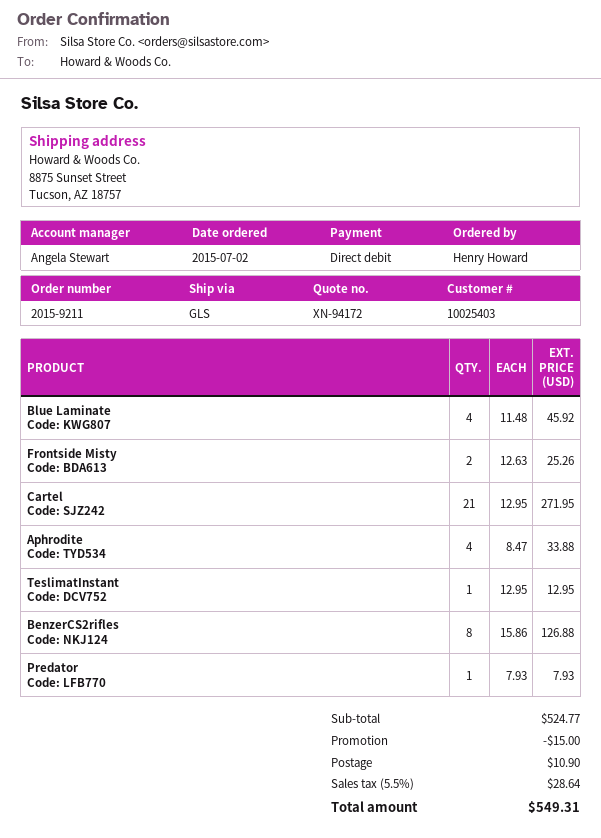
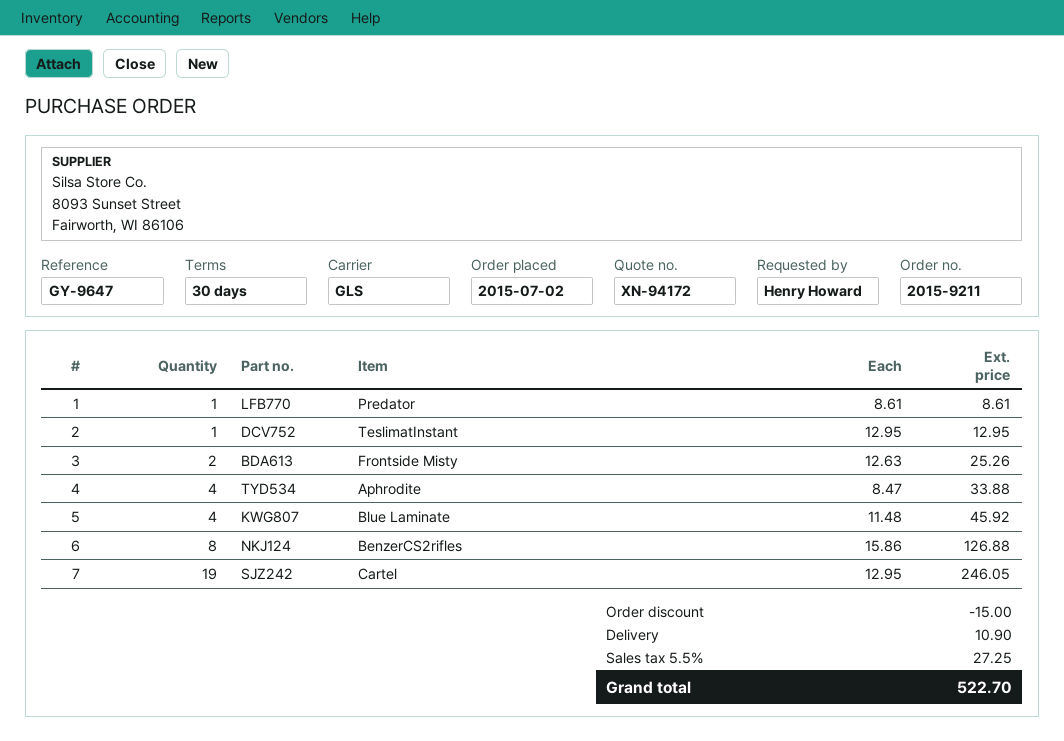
Cartel: 21 x 12.95 = 271.95 -> 19 x 12.95 = 246.05
Predator: 1 x 7.93 = 7.93 -> 1 x 8.61 = 8.61
tax: 5.5% = 28.64 -> 5.5% = 27.25
total: 549.31 -> 522.70

